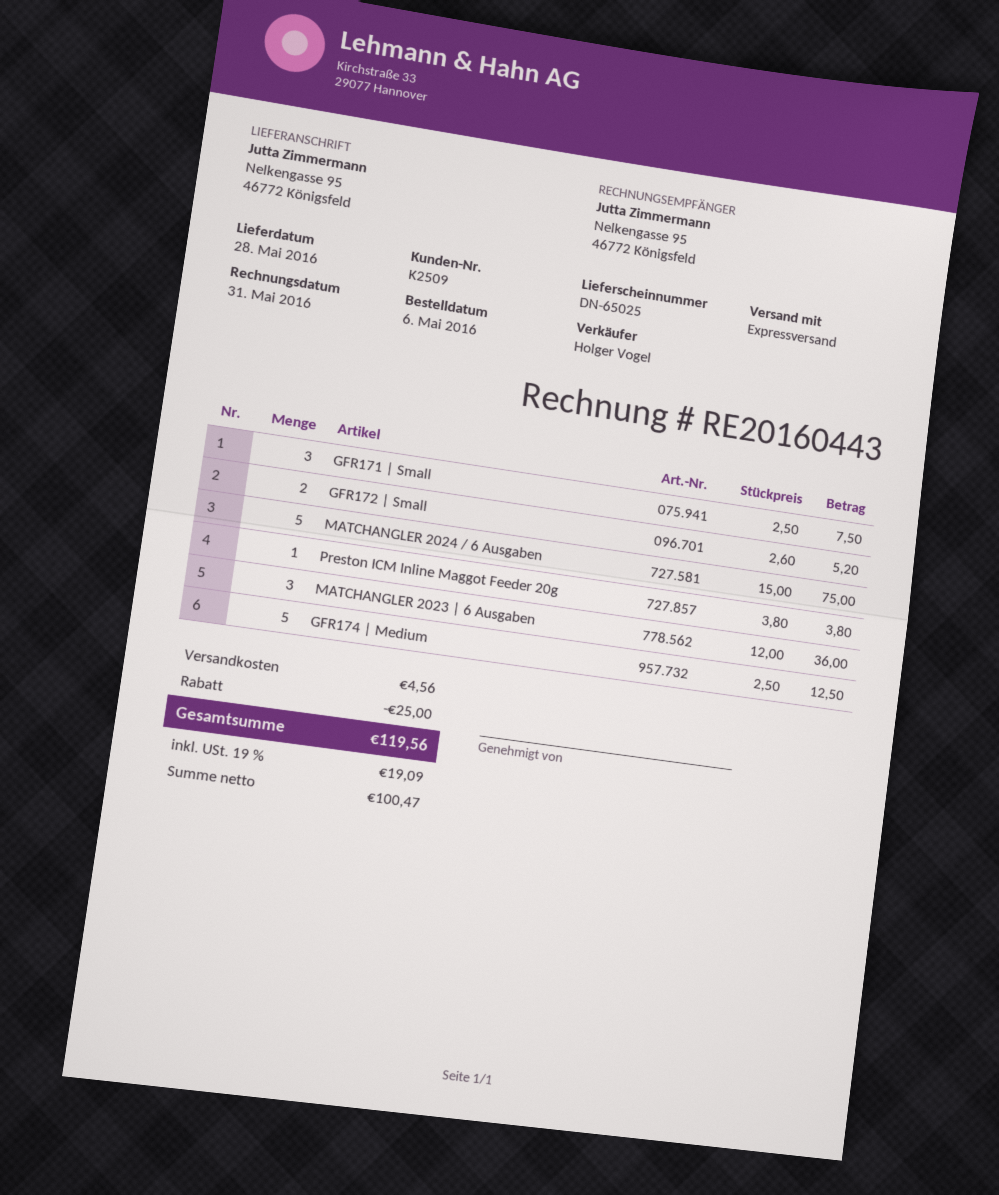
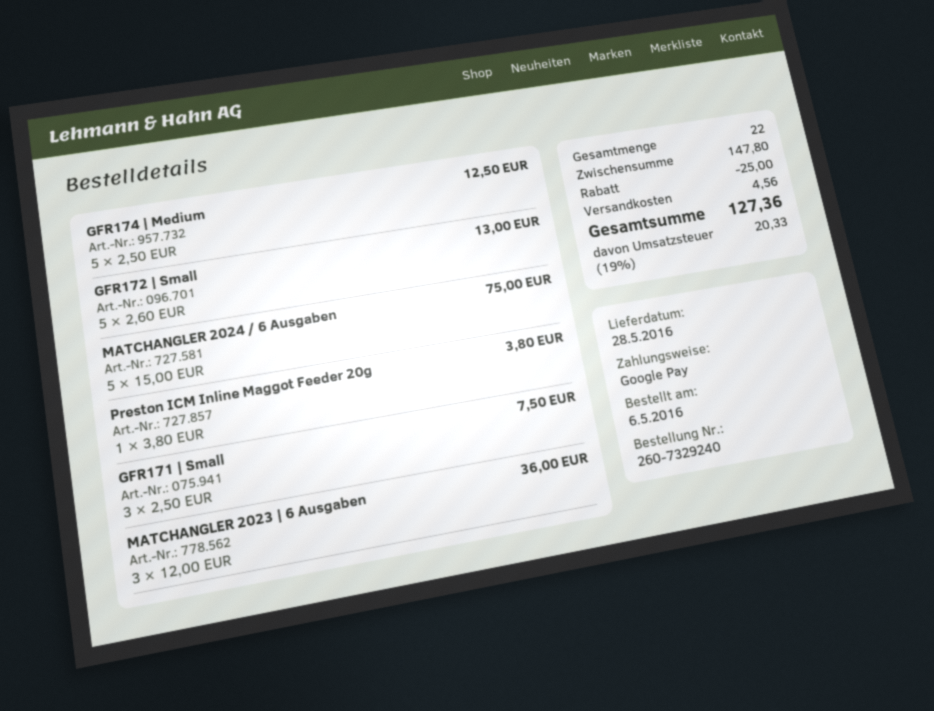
GFR172 | Small: 2 x 2.60 = 5.20 -> 5 x 2.60 = 13.00
tax: 19% = 19.09 -> 19% = 20.33
total: 119.56 -> 127.36

